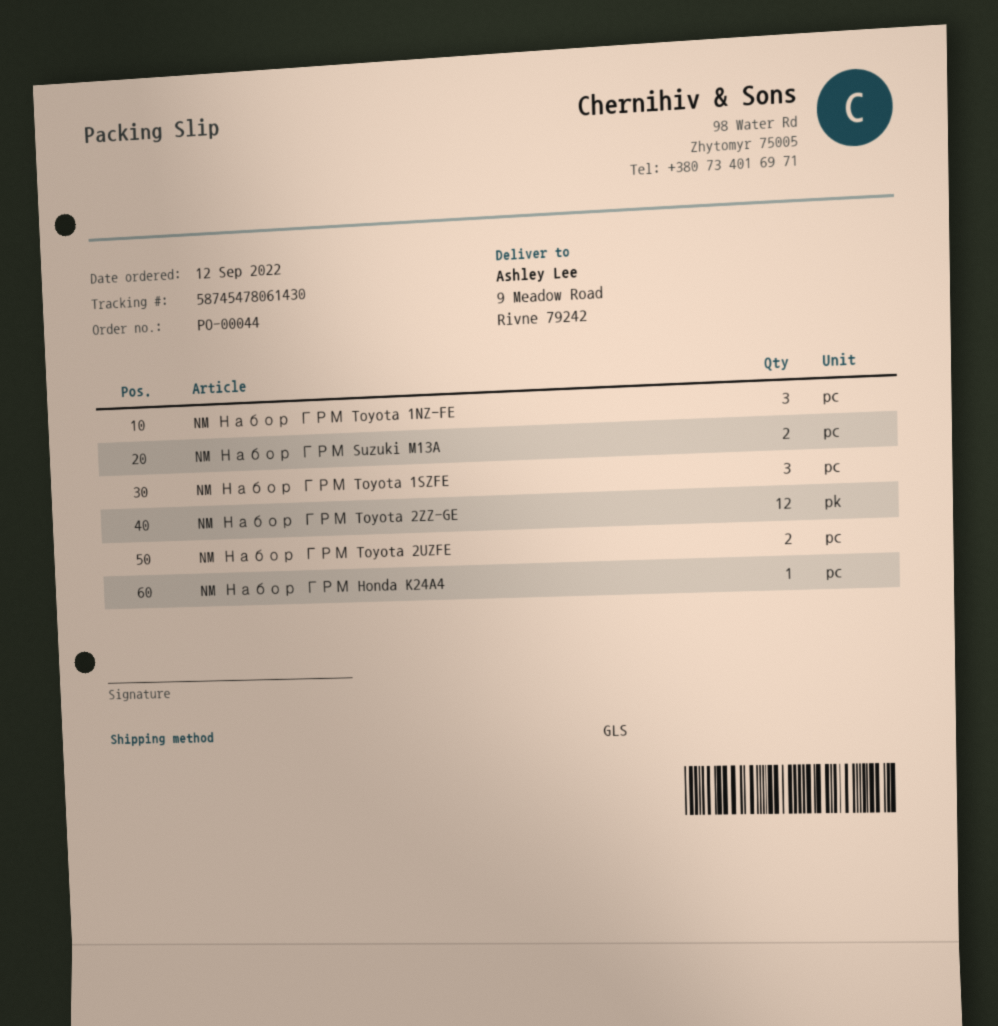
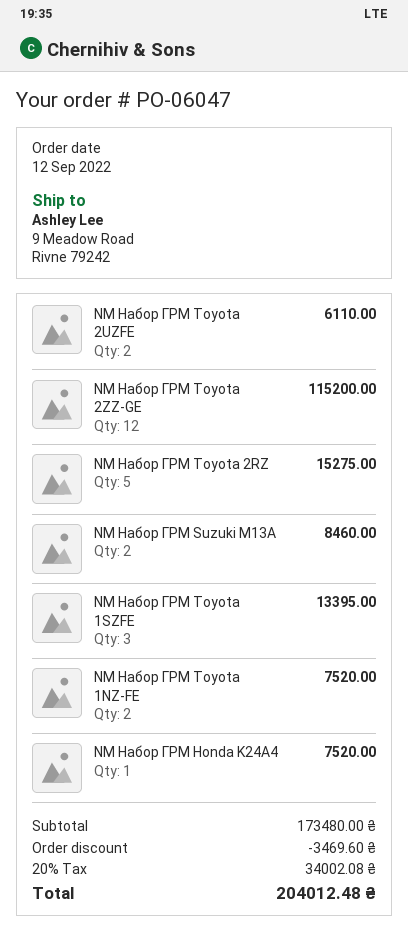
order number: PO-00044 -> PO-06047
NM Набор ГРМ Toyota 1NZ-FE: 3 -> 2
NM Набор ГРМ Toyota 2RZ: none -> 5

